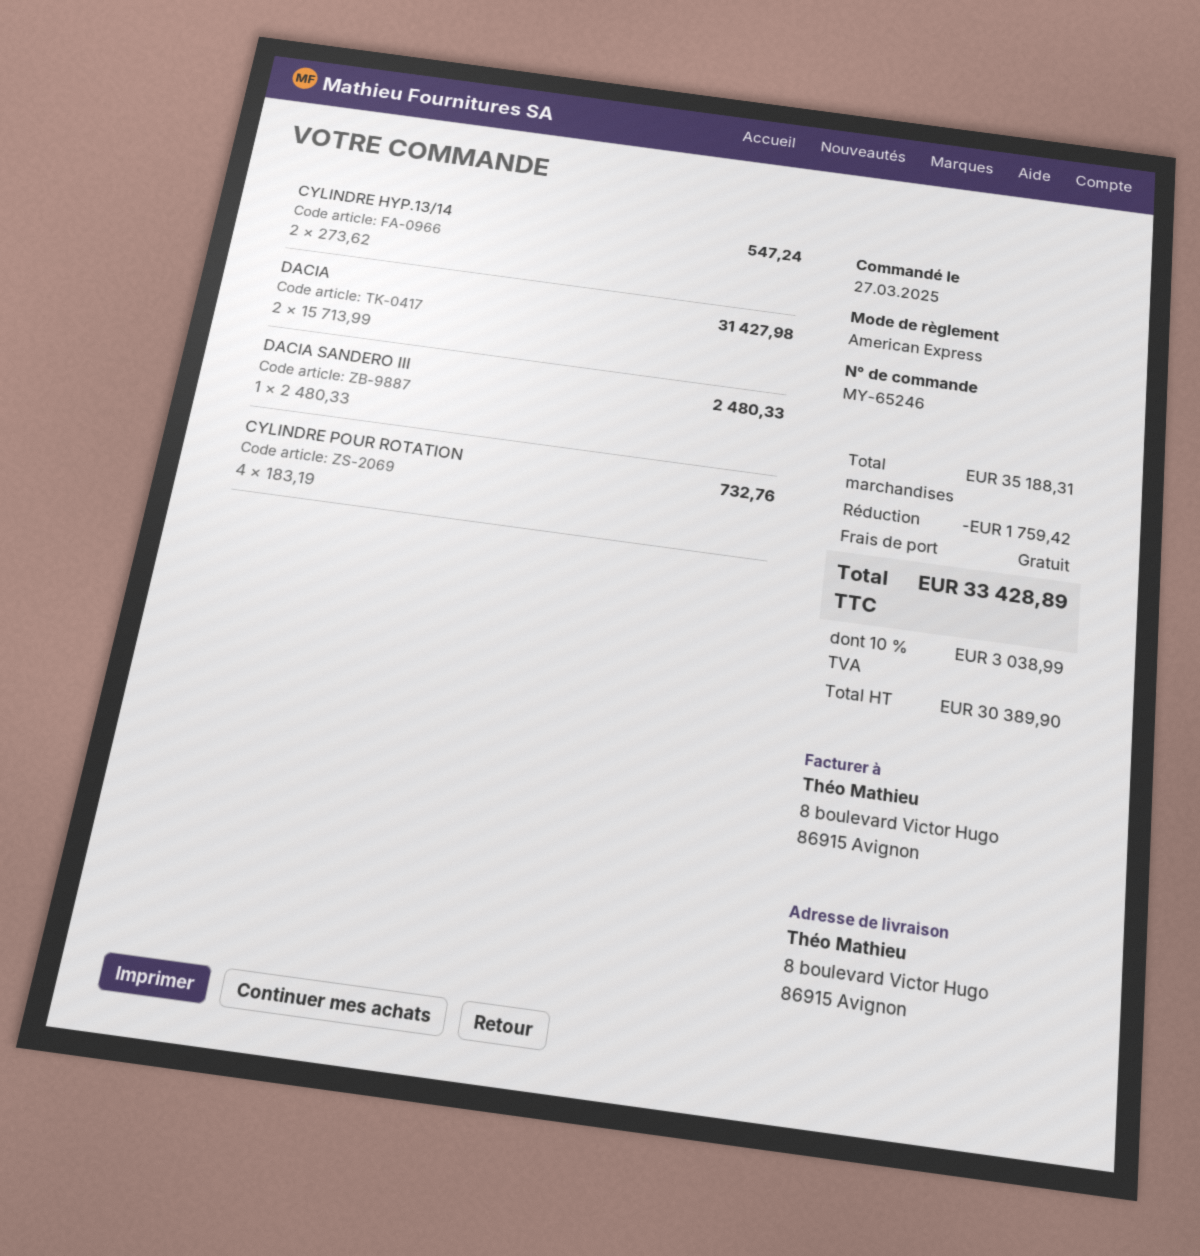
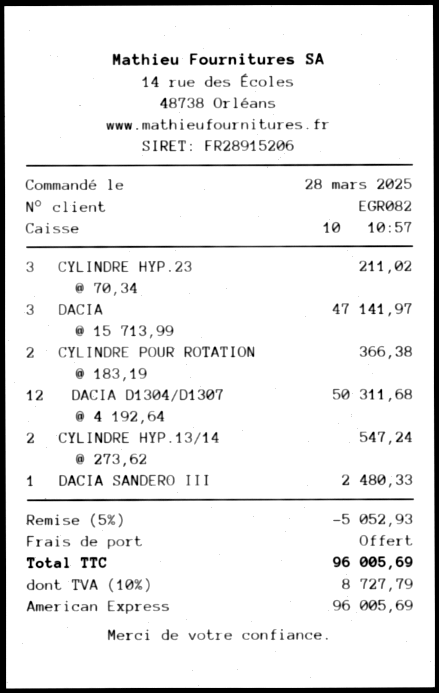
order date: 2025-03-27 -> 2025-03-28
DACIA: 2 x 15713.99 = 31427.98 -> 3 x 15713.99 = 47141.97
CYLINDRE POUR ROTATION: 4 x 183.19 = 732.76 -> 2 x 183.19 = 366.38
CYLINDRE HYP.23: none -> 3 x 70.34 = 211.02
DACIA D1304/D1307: none -> 12 x 4192.64 = 50311.68
discount: 1759.42 -> 5052.93
tax: 10% = 3038.99 -> 10% = 8727.79
total: 33428.89 -> 96005.69

